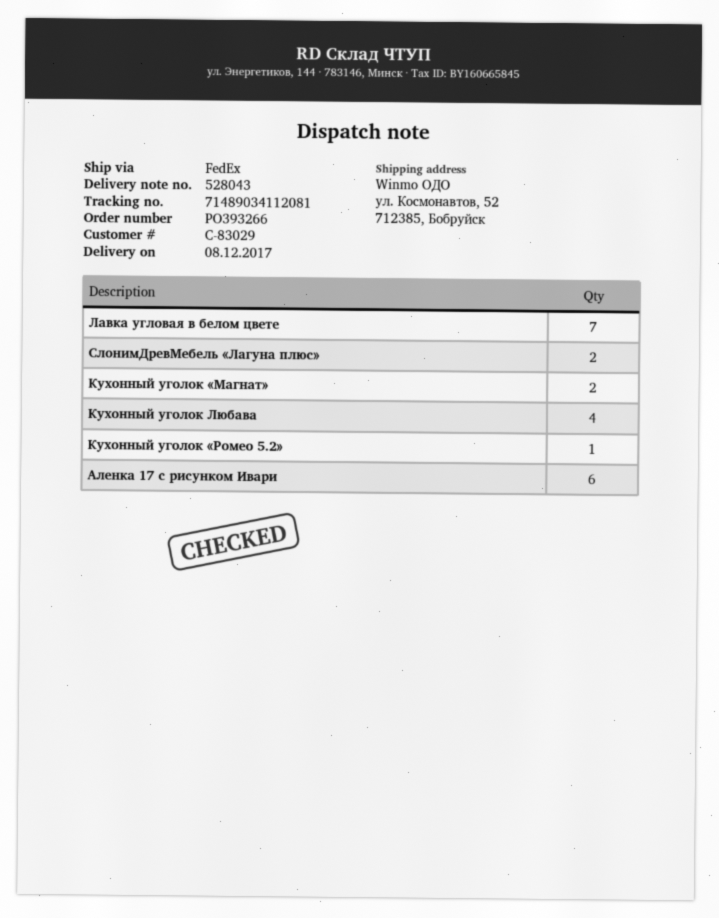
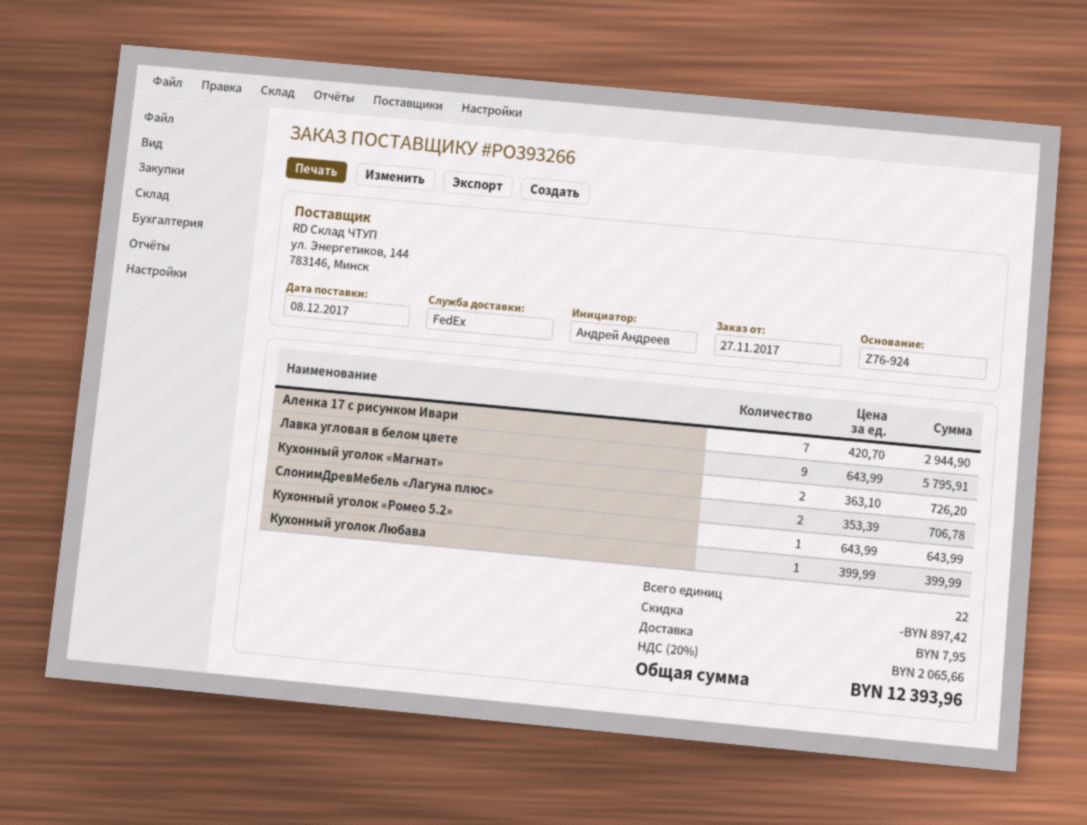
Лавка угловая в белом цвете: 7 -> 9
Кухонный уголок Любава: 4 -> 1
Аленка 17 с рисунком Ивари: 6 -> 7

